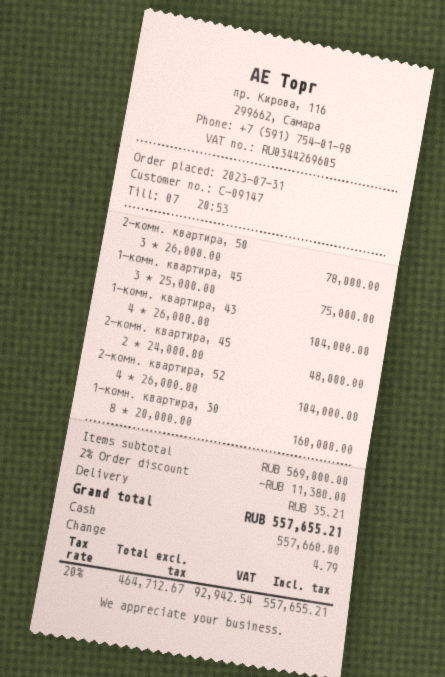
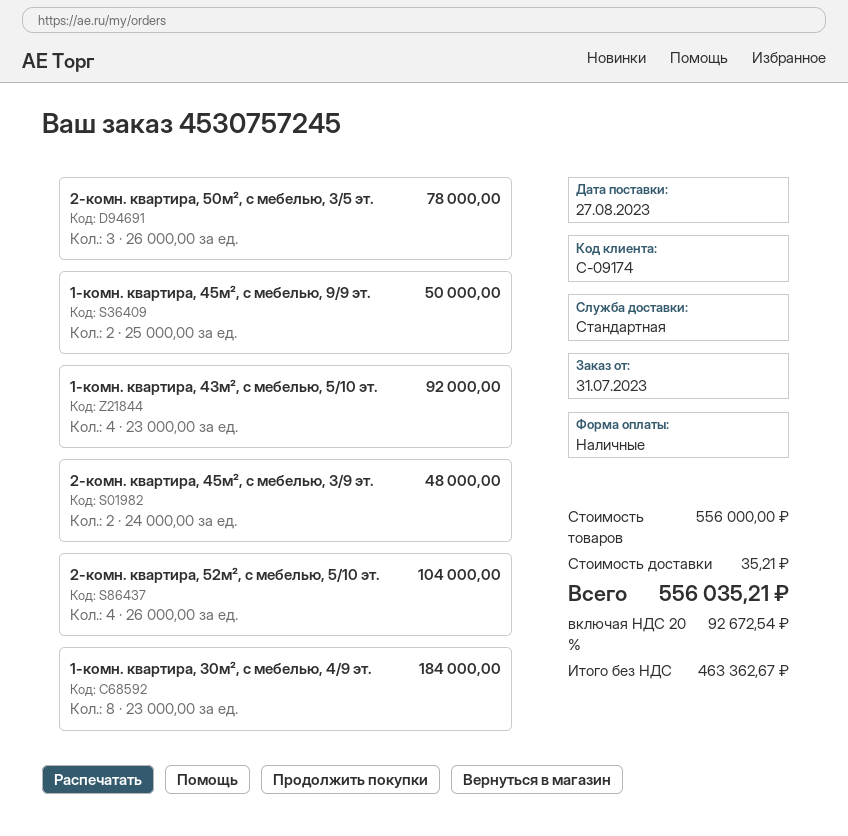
customer number: C-09147 -> C-09174
1-комн. квартира, 45: 3 x 25000.00 = 75000.00 -> 2 x 25000.00 = 50000.00
1-комн. квартира, 43: 4 x 26000.00 = 104000.00 -> 4 x 23000.00 = 92000.00
1-комн. квартира, 30: 8 x 20000.00 = 160000.00 -> 8 x 23000.00 = 184000.00
subtotal: 569000.00 -> 556000.00
discount: 2% = 11380.00 -> none
net: 464712.67 -> 463362.67
tax: 20% = 92942.54 -> 20% = 92672.54
total: 557655.21 -> 556035.21

